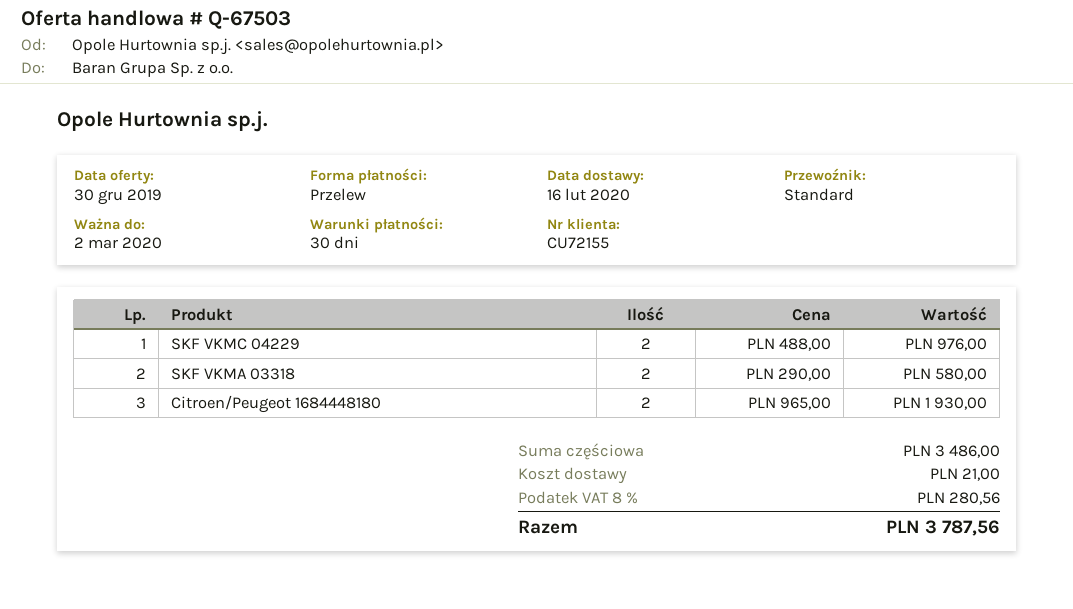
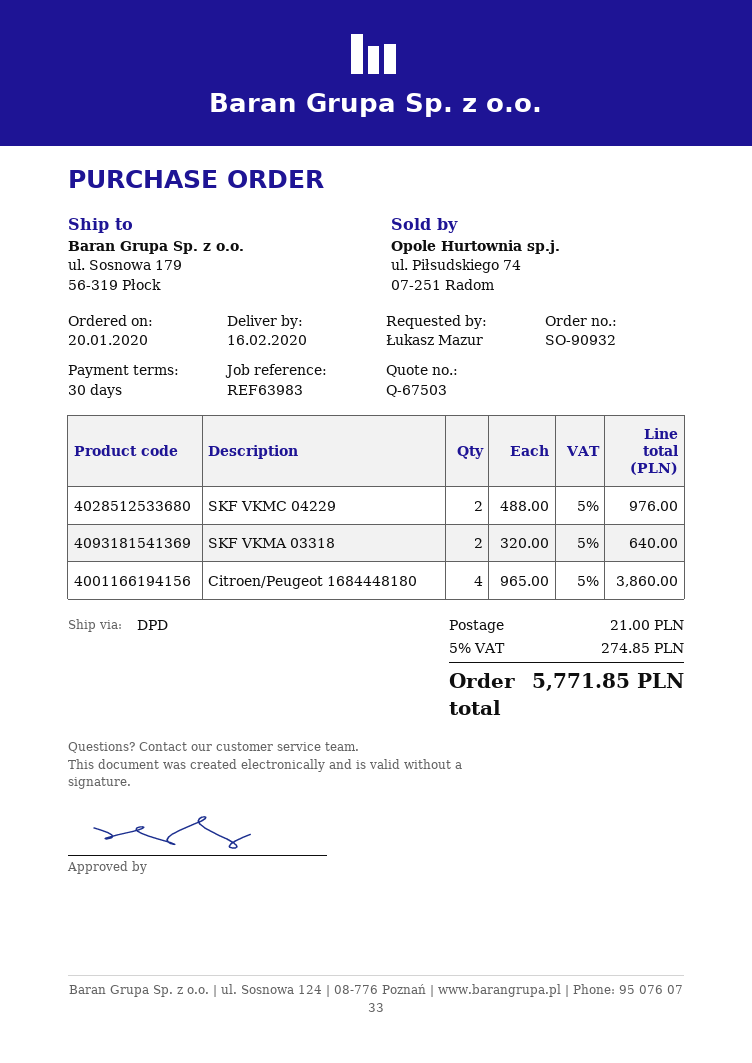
shipping method: standard -> DPD
SKF VKMA 03318: 2 x 290.00 = 580.00 -> 2 x 320.00 = 640.00
Citroen/Peugeot 1684448180: 2 x 965.00 = 1930.00 -> 4 x 965.00 = 3860.00
tax: 8% = 280.56 -> 5% = 274.85
total: 3787.56 -> 5771.85

